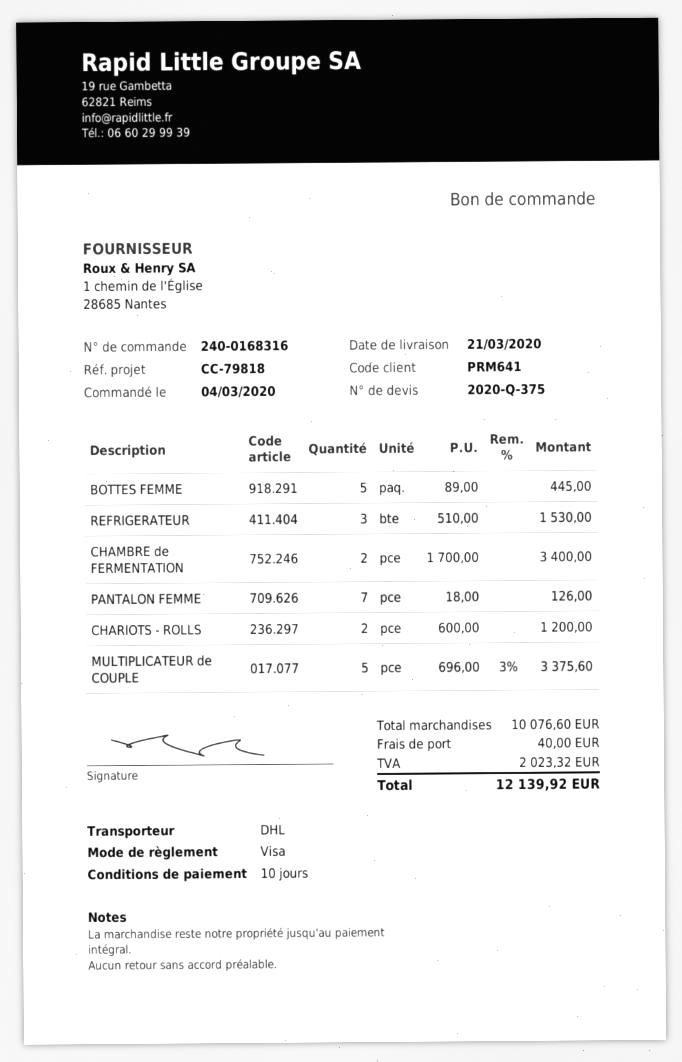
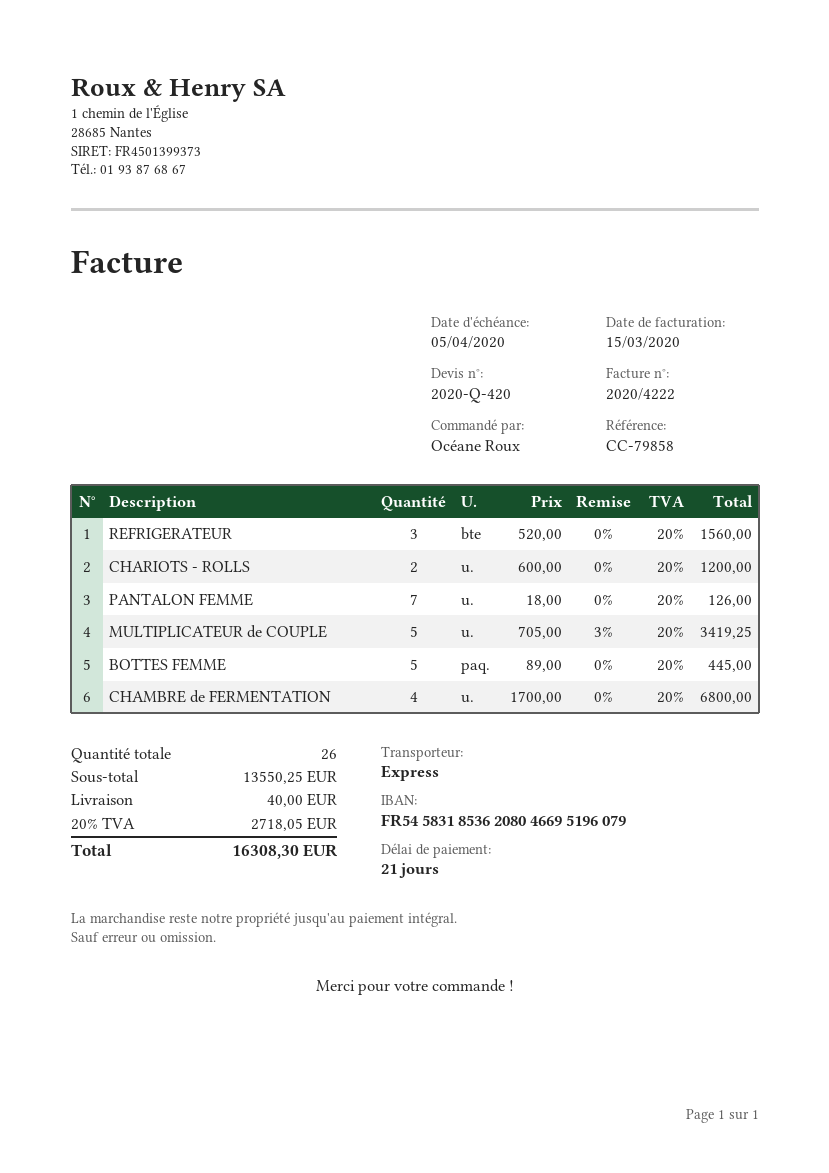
quote number: 2020-Q-375 -> 2020-Q-420
payment terms: 10 days -> 21 days
reference: CC-79818 -> CC-79858
shipping method: DHL -> express
REFRIGERATEUR: 3 x 510.00 = 1530.00 -> 3 x 520.00 = 1560.00
CHAMBRE de FERMENTATION: 2 x 1700.00 = 3400.00 -> 4 x 1700.00 = 6800.00
MULTIPLICATEUR de COUPLE: 5 x 696.00 - 3% = 3375.60 -> 5 x 705.00 - 3% = 3419.25
subtotal: 10076.60 -> 13550.25
tax: 2023.32 -> 2718.05
total: 12139.92 -> 16308.30

